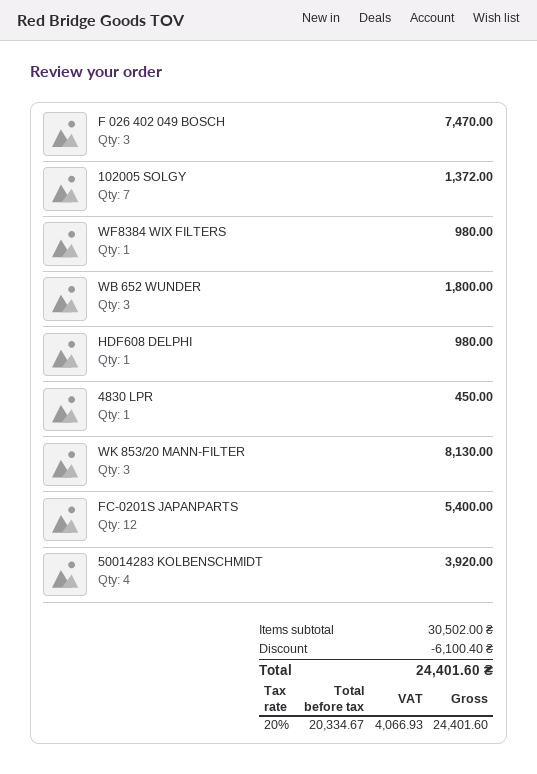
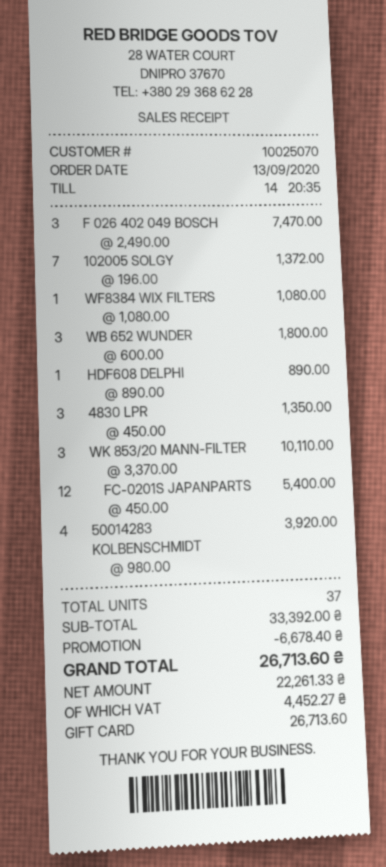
WF8384 WIX FILTERS: 1 for 980.00 -> 1 for 1080.00
HDF608 DELPHI: 1 for 980.00 -> 1 for 890.00
4830 LPR: 1 for 450.00 -> 3 for 1350.00
WK 853/20 MANN-FILTER: 3 for 8130.00 -> 3 for 10110.00
subtotal: 30502.00 -> 33392.00
discount: 6100.40 -> 6678.40
net: 20334.67 -> 22261.33
tax: 4066.93 -> 4452.27
total: 24401.60 -> 26713.60

